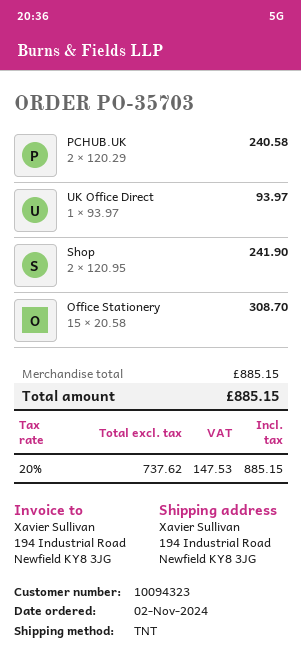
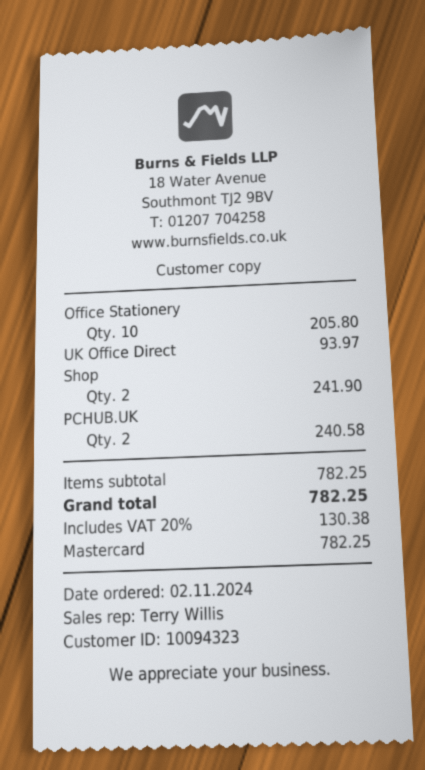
Office Stationery: 15 for 308.70 -> 10 for 205.80
subtotal: 885.15 -> 782.25
tax: 20% = 147.53 -> 20% = 130.38
total: 885.15 -> 782.25

